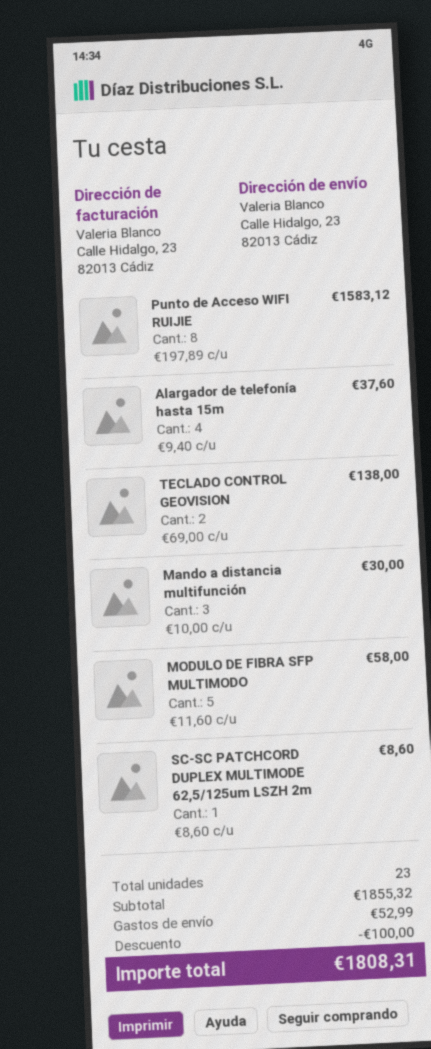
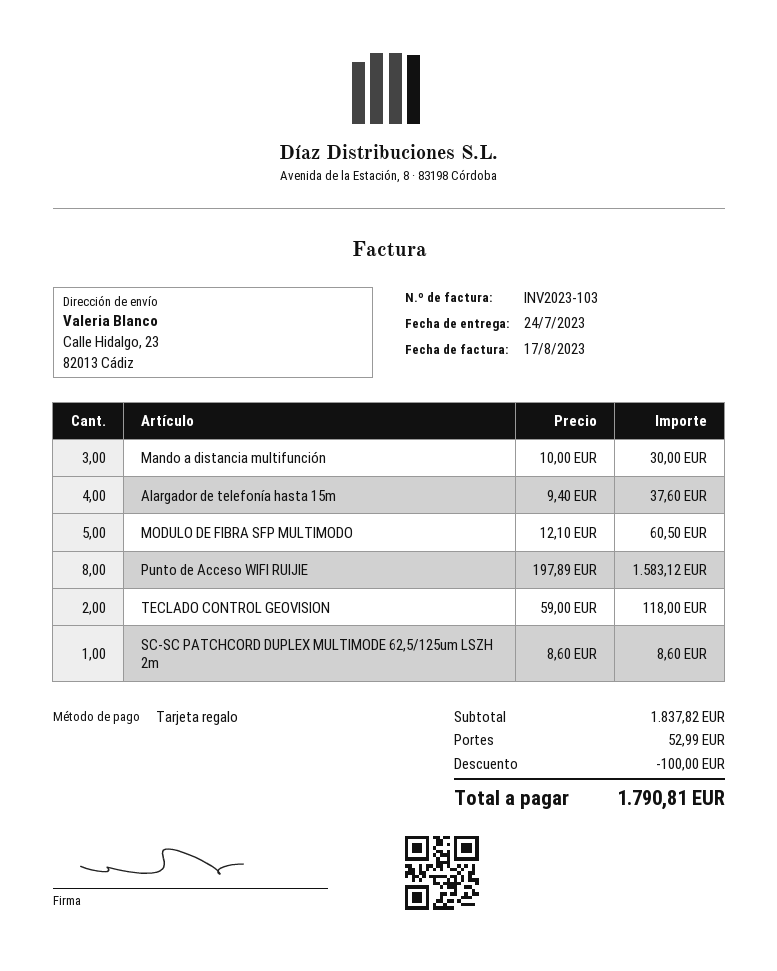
TECLADO CONTROL GEOVISION: 2 x 69.00 = 138.00 -> 2 x 59.00 = 118.00
MODULO DE FIBRA SFP MULTIMODO: 5 x 11.60 = 58.00 -> 5 x 12.10 = 60.50
subtotal: 1855.32 -> 1837.82
total: 1808.31 -> 1790.81

